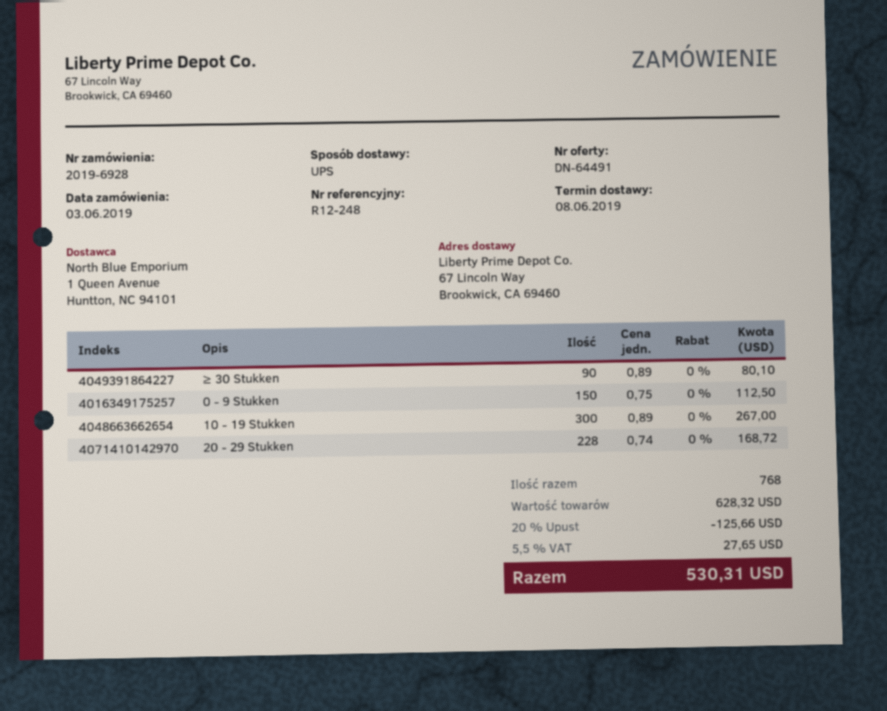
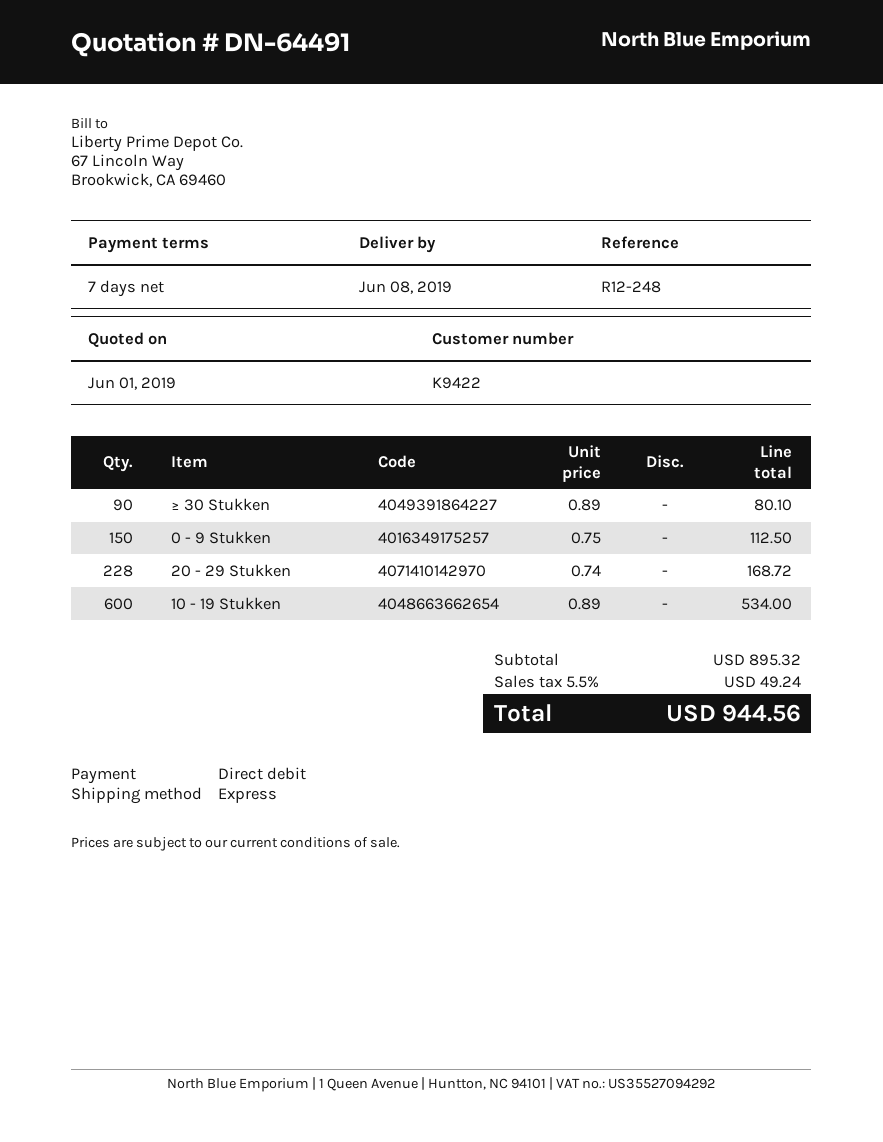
shipping method: UPS -> express
10 - 19 Stukken: 300 x 0.89 = 267.00 -> 600 x 0.89 = 534.00
subtotal: 628.32 -> 895.32
discount: 20% = 125.66 -> none
tax: 5.5% = 27.65 -> 5.5% = 49.24
total: 530.31 -> 944.56

